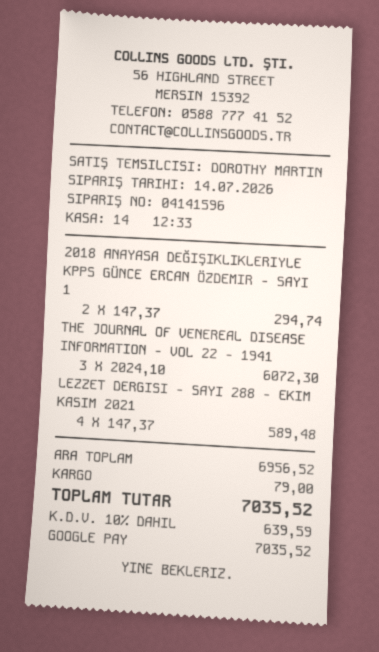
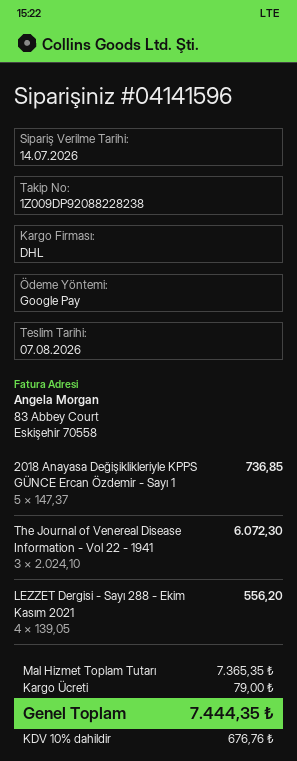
2018 ANAYASA DEĞIŞIKLIKLERIYLE KPPS GÜNCE ERCAN ÖZDEMIR - SAYI 1: 2 x 147.37 = 294.74 -> 5 x 147.37 = 736.85
LEZZET DERGISI - SAYI 288 - EKIM KASIM 2021: 4 x 147.37 = 589.48 -> 4 x 139.05 = 556.20
subtotal: 6956.52 -> 7365.35
tax: 10% = 639.59 -> 10% = 676.76
total: 7035.52 -> 7444.35

